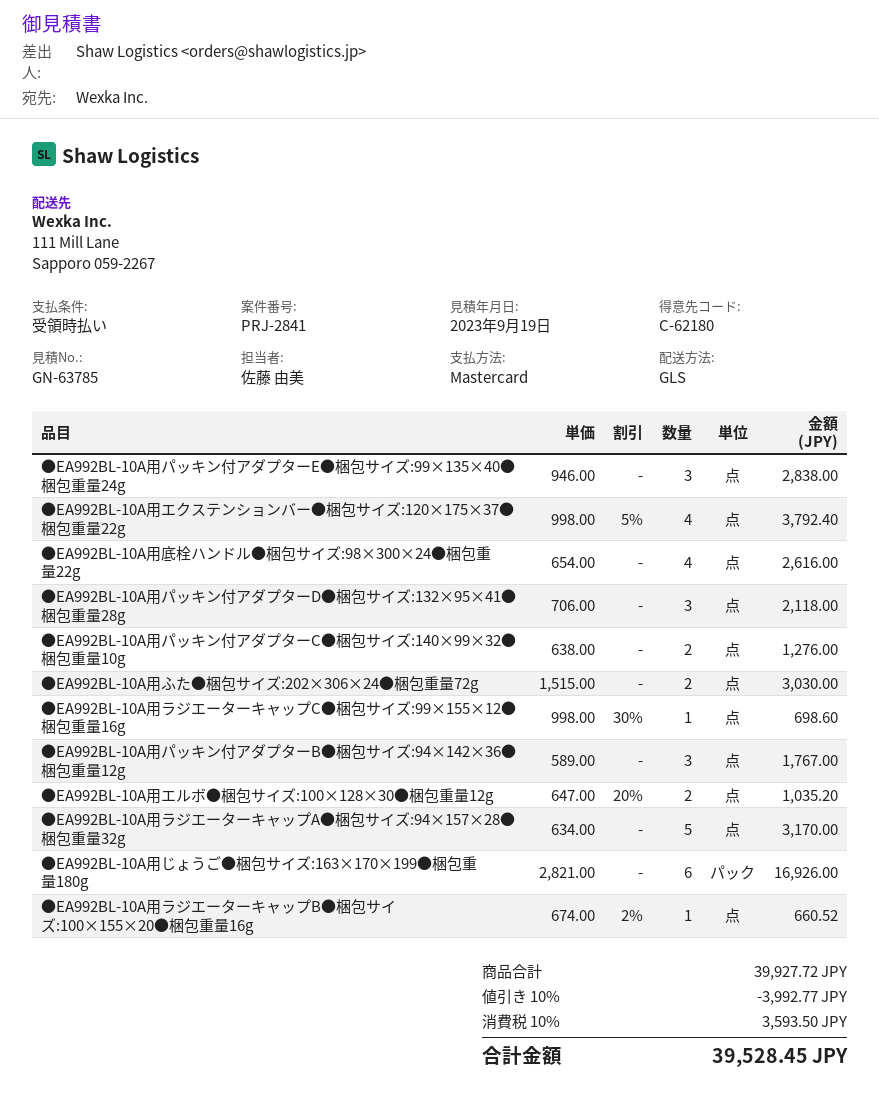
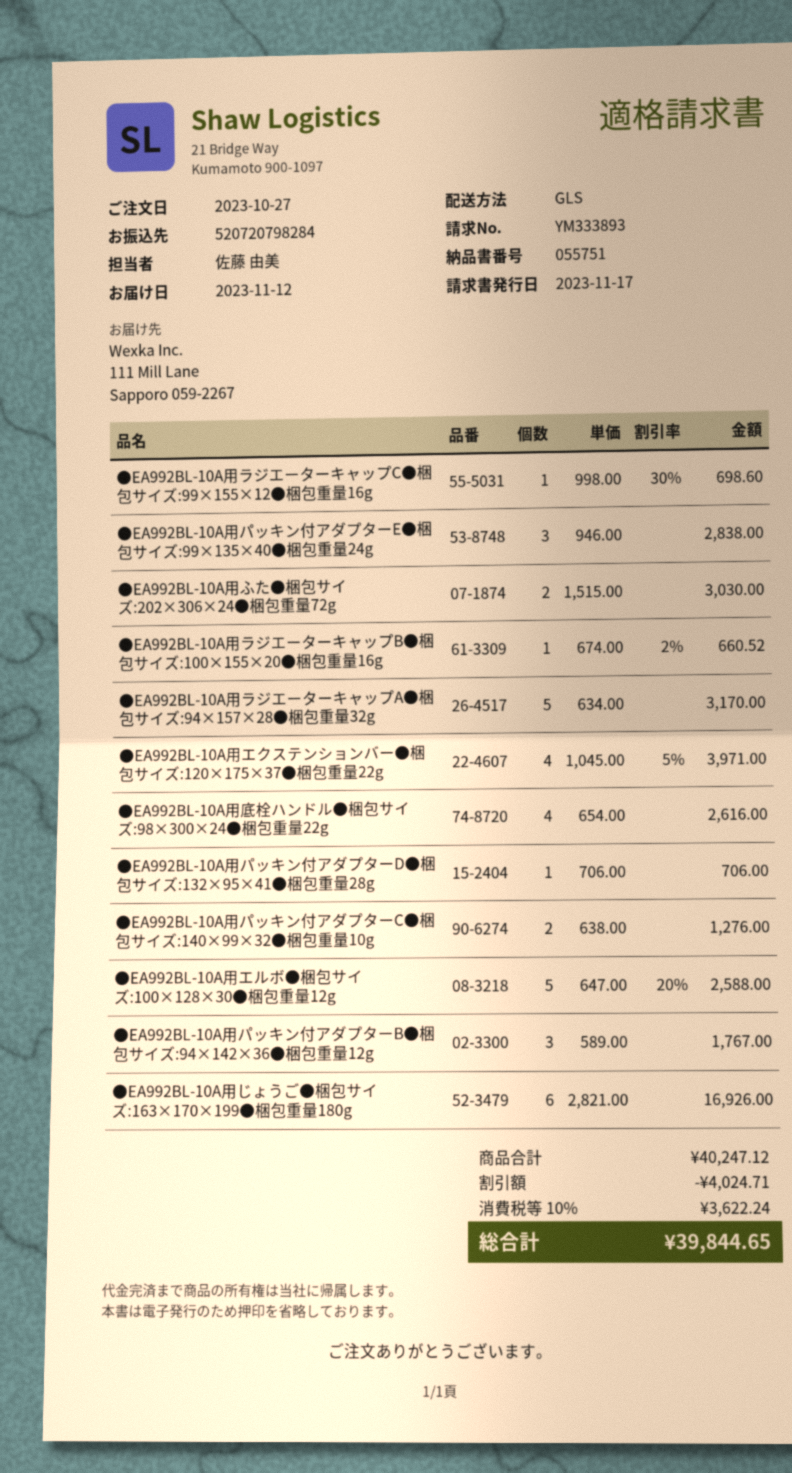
●EA992BL-10A用エクステンションバー●梱包サイズ:120×175×37●梱包重量22g: 4 x 998.00 - 5% = 3792.40 -> 4 x 1045.00 - 5% = 3971.00
●EA992BL-10A用パッキン付アダプターD●梱包サイズ:132×95×41●梱包重量28g: 3 x 706.00 = 2118.00 -> 1 x 706.00 = 706.00
●EA992BL-10A用エルボ●梱包サイズ:100×128×30●梱包重量12g: 2 x 647.00 - 20% = 1035.20 -> 5 x 647.00 - 20% = 2588.00
subtotal: 39927.72 -> 40247.12
discount: 3992.77 -> 4024.71
tax: 10% = 3593.50 -> 10% = 3622.24
total: 39528.45 -> 39844.65

